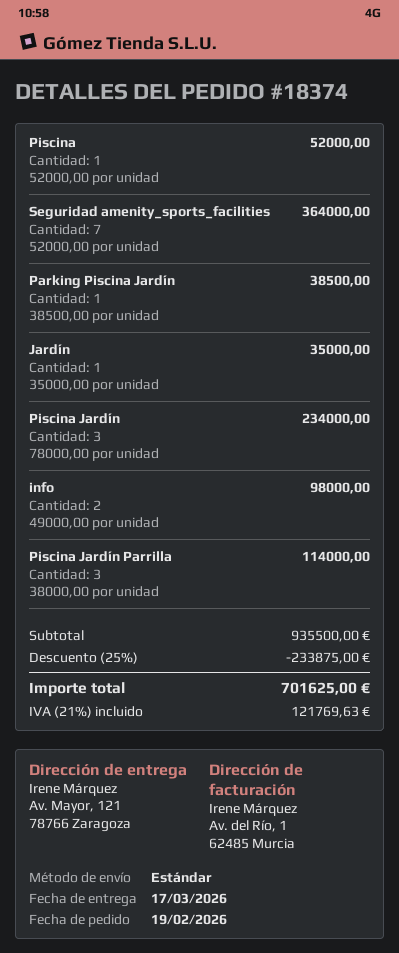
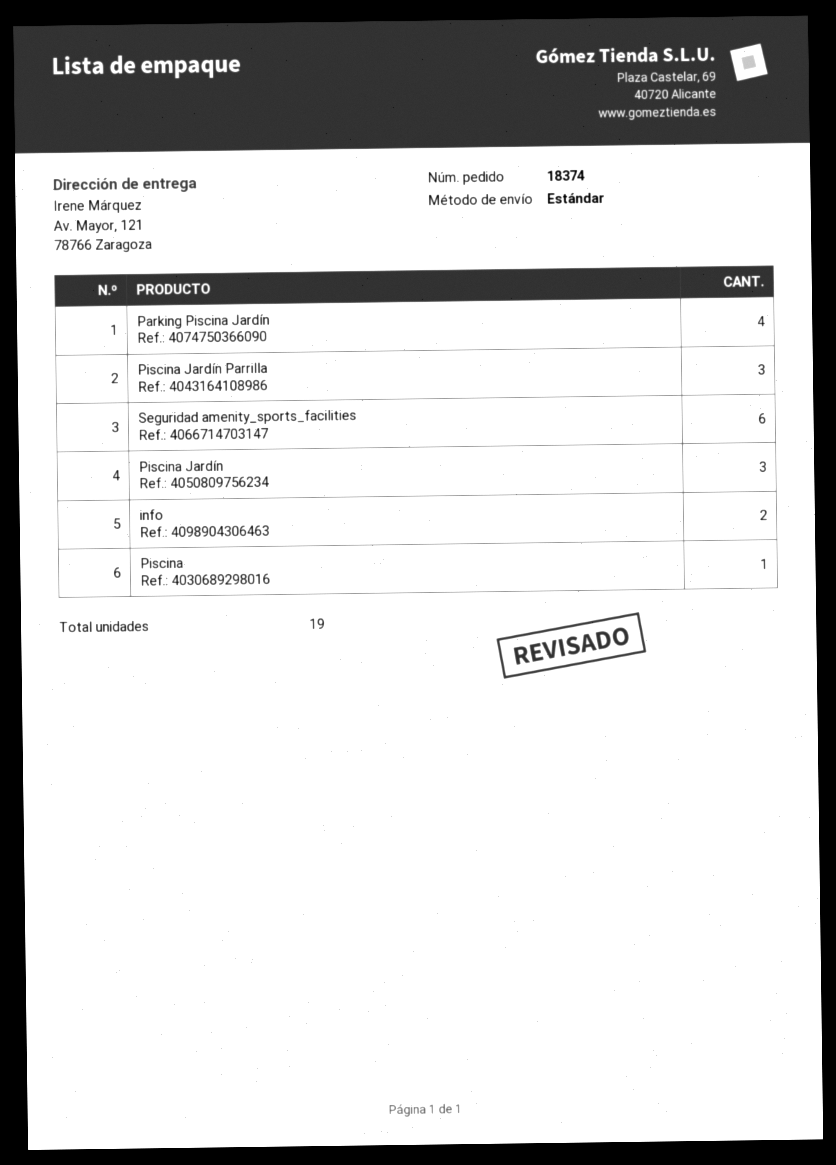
Seguridad amenity_sports_facilities: 7 -> 6
Parking Piscina Jardín: 1 -> 4
Jardín: 1 -> none

